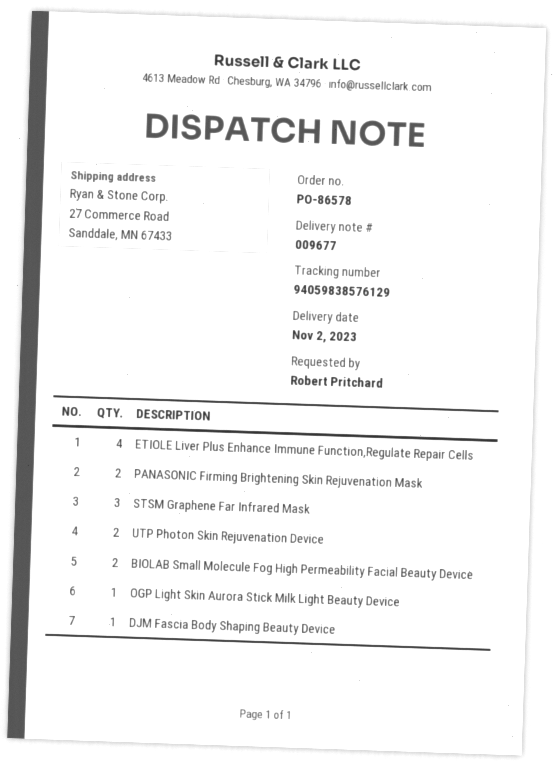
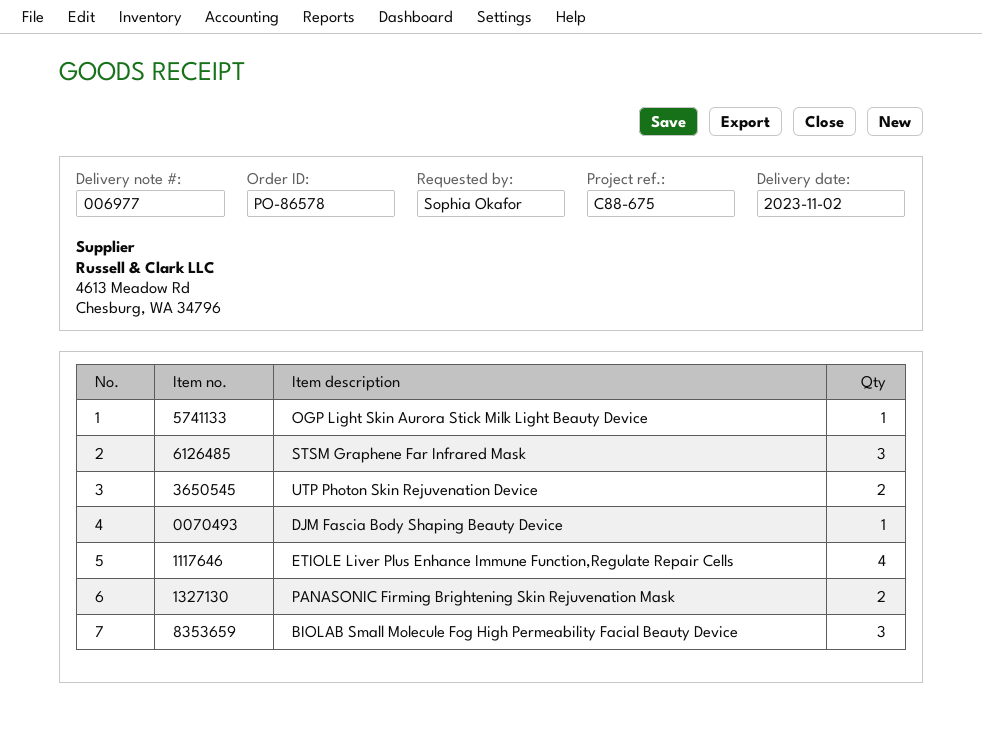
delivery note number: 009677 -> 006977
ordered by: Robert Pritchard -> Sophia Okafor
BIOLAB Small Molecule Fog High Permeability Facial Beauty Device: 2 -> 3

